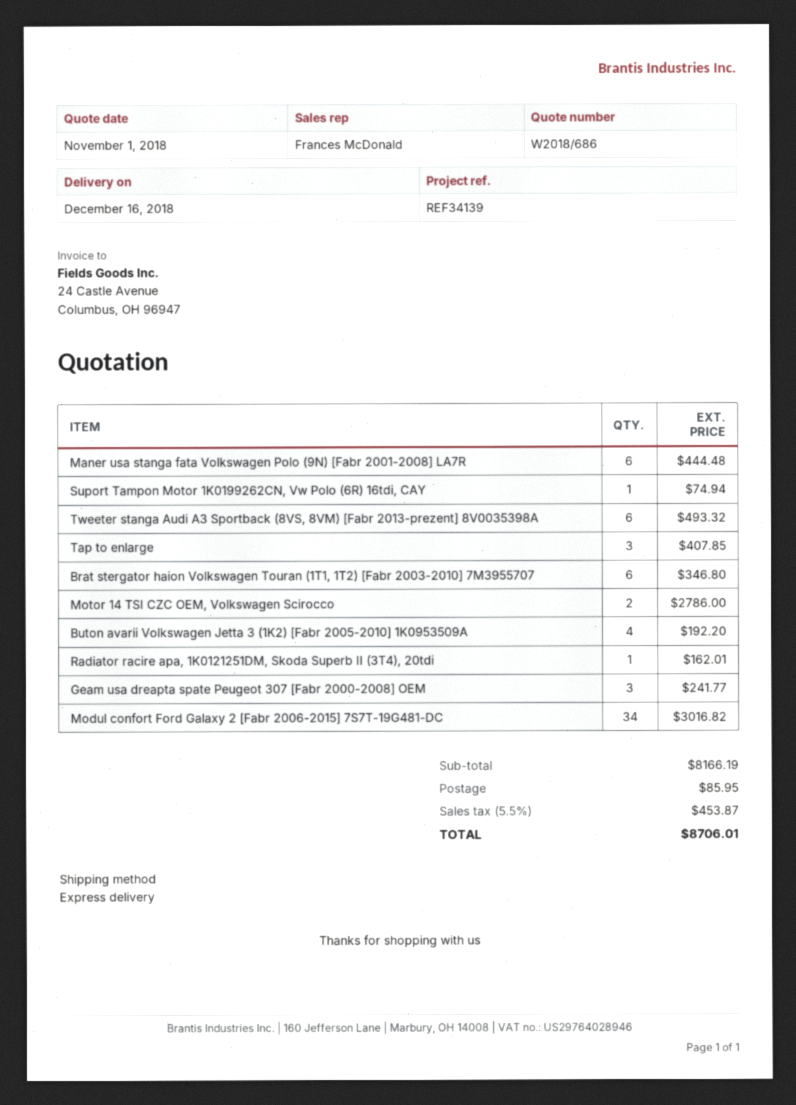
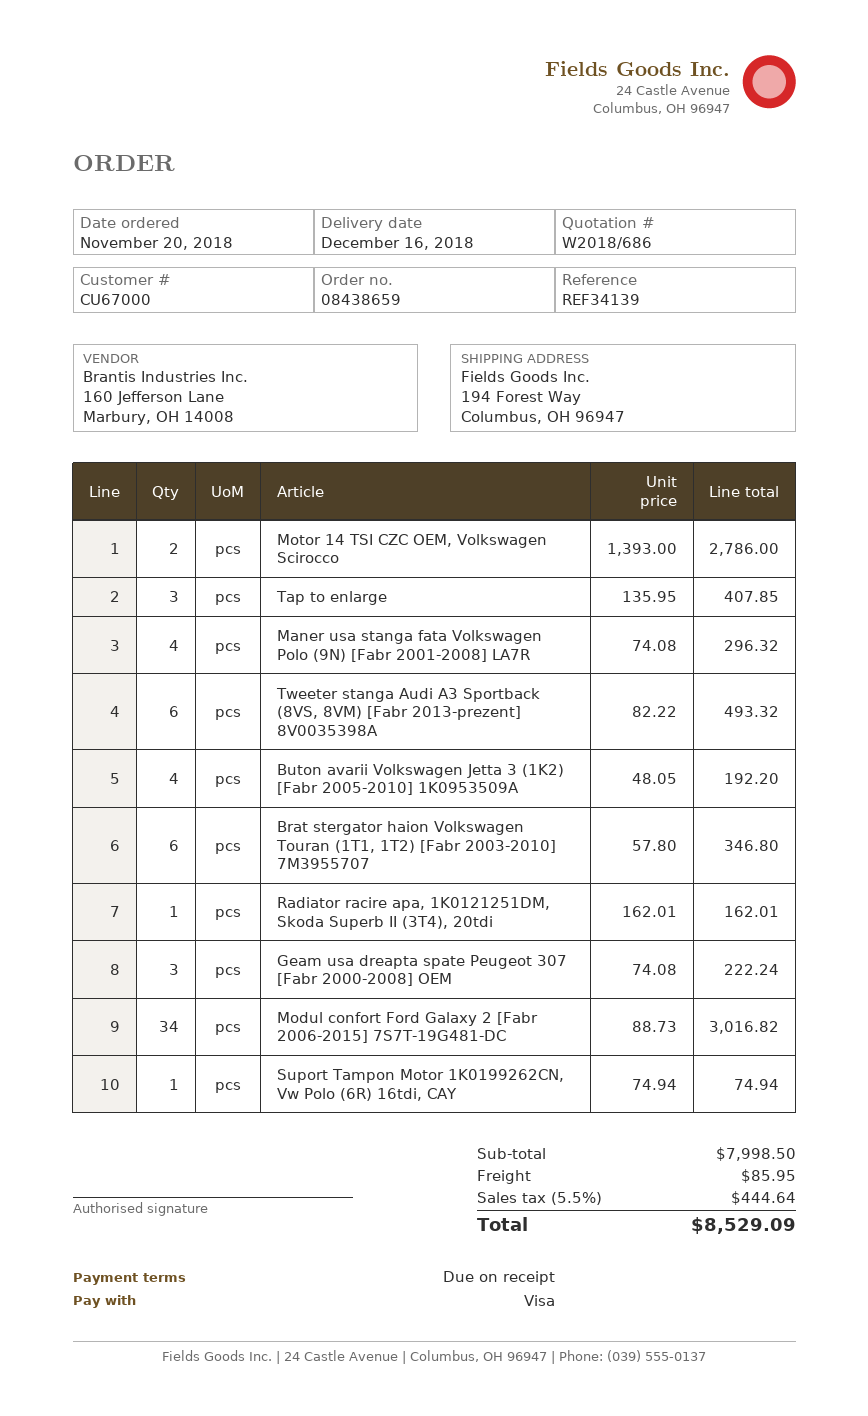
Maner usa stanga fata Volkswagen Polo (9N) [Fabr 2001-2008] LA7R: 6 for 444.48 -> 4 for 296.32
Geam usa dreapta spate Peugeot 307 [Fabr 2000-2008] OEM: 3 for 241.77 -> 3 for 222.24
subtotal: 8166.19 -> 7998.50
tax: 5.5% = 453.87 -> 5.5% = 444.64
total: 8706.01 -> 8529.09

